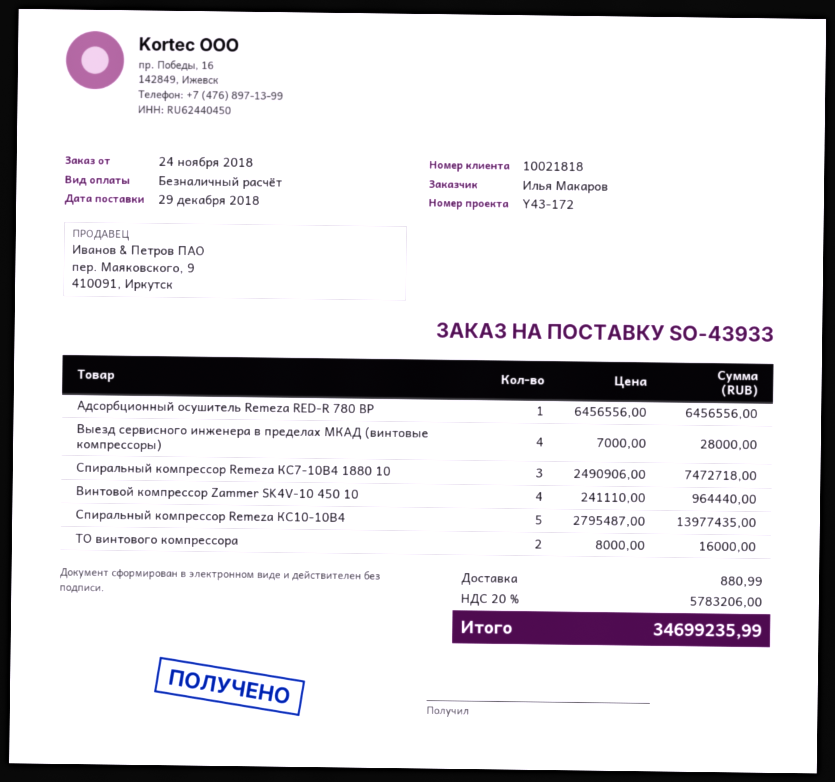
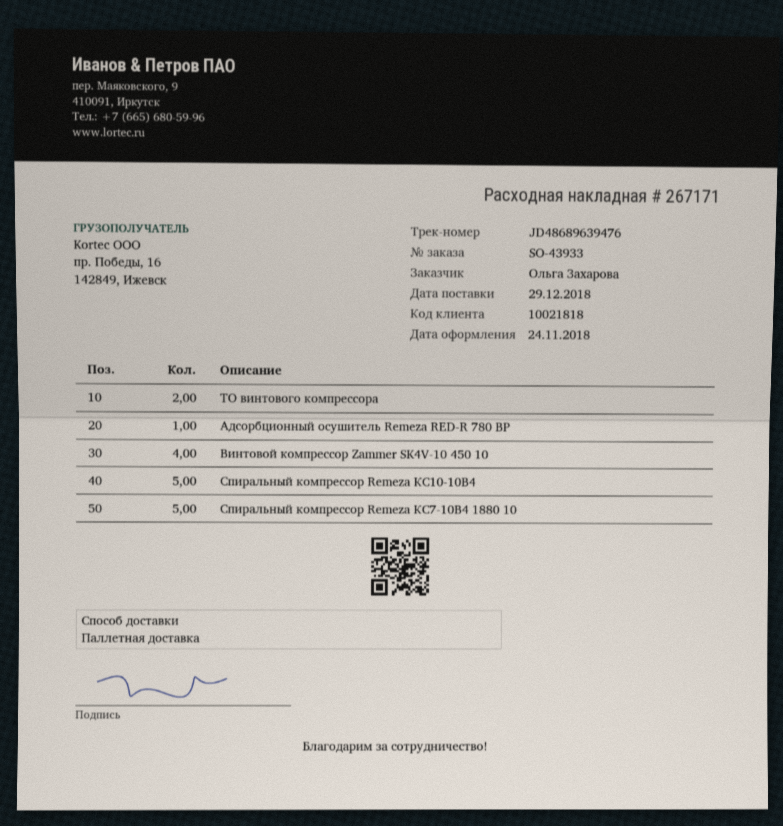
ordered by: Илья Макаров -> Ольга Захарова
Выезд сервисного инженера в пределах МКАД (винтовые компрессоры): 4 -> none
Спиральный компрессор Remeza КС7-10В4 1880 10: 3 -> 5

